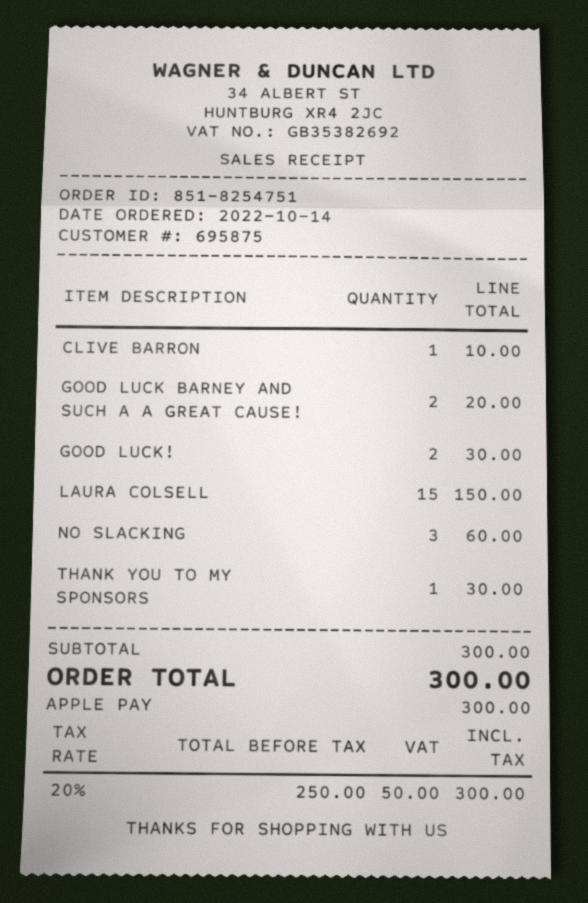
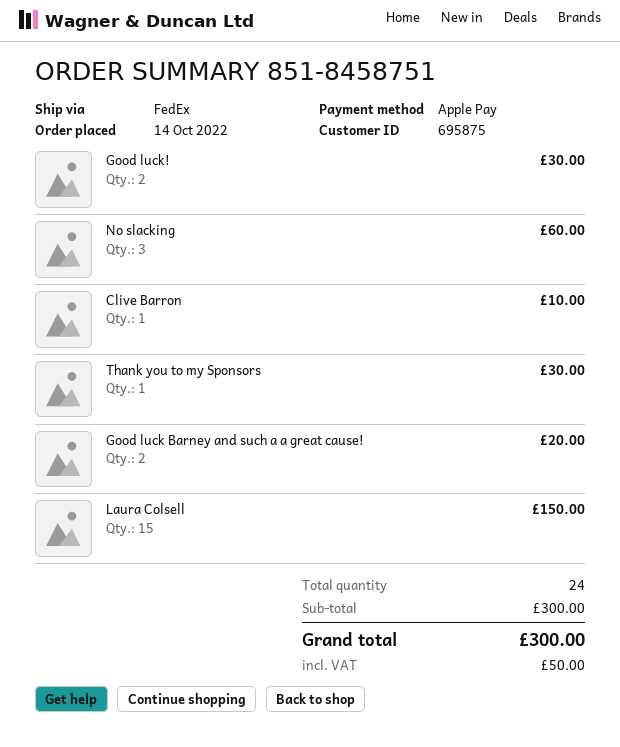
order number: 851-8254751 -> 851-8458751

